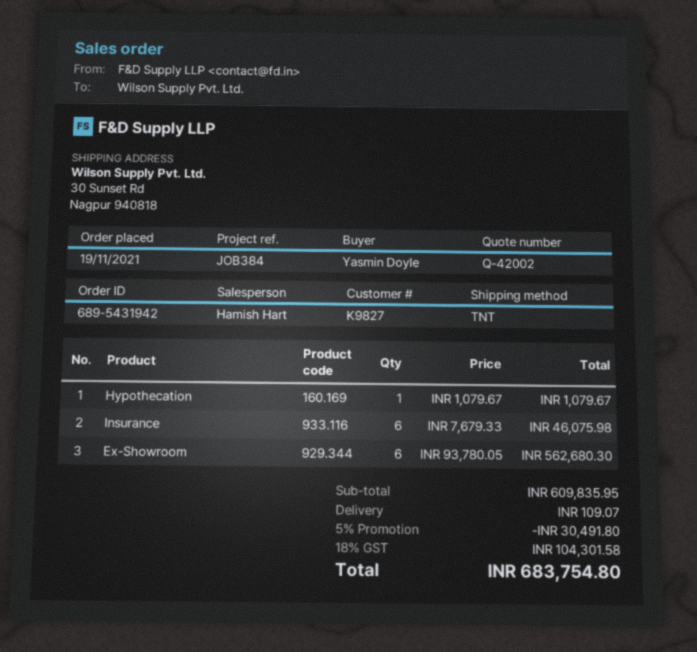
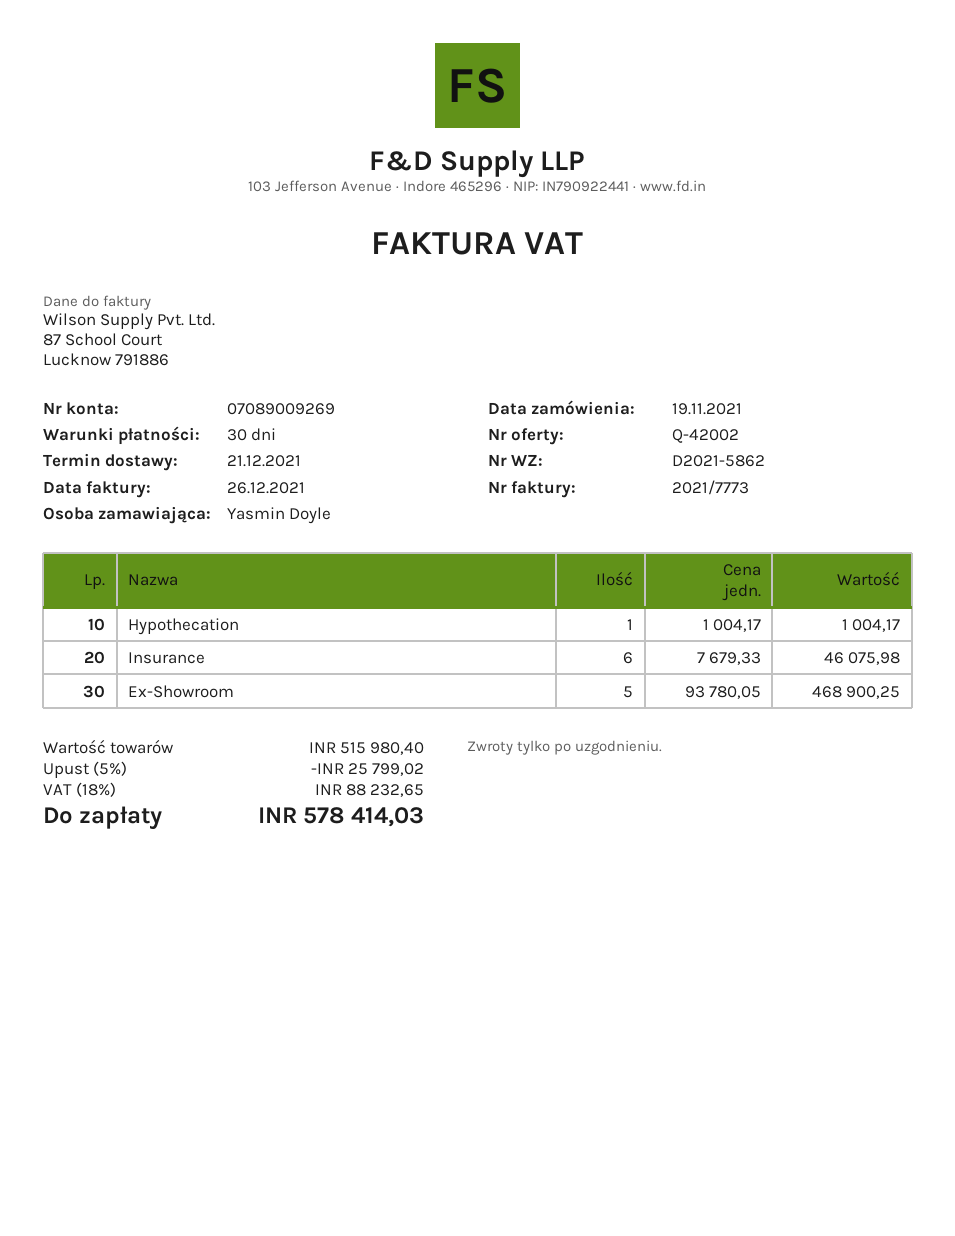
Hypothecation: 1 x 1079.67 = 1079.67 -> 1 x 1004.17 = 1004.17
Ex-Showroom: 6 x 93780.05 = 562680.30 -> 5 x 93780.05 = 468900.25
subtotal: 609835.95 -> 515980.40
discount: 5% = 30491.80 -> 5% = 25799.02
shipping: 109.07 -> none
tax: 18% = 104301.58 -> 18% = 88232.65
total: 683754.80 -> 578414.03

